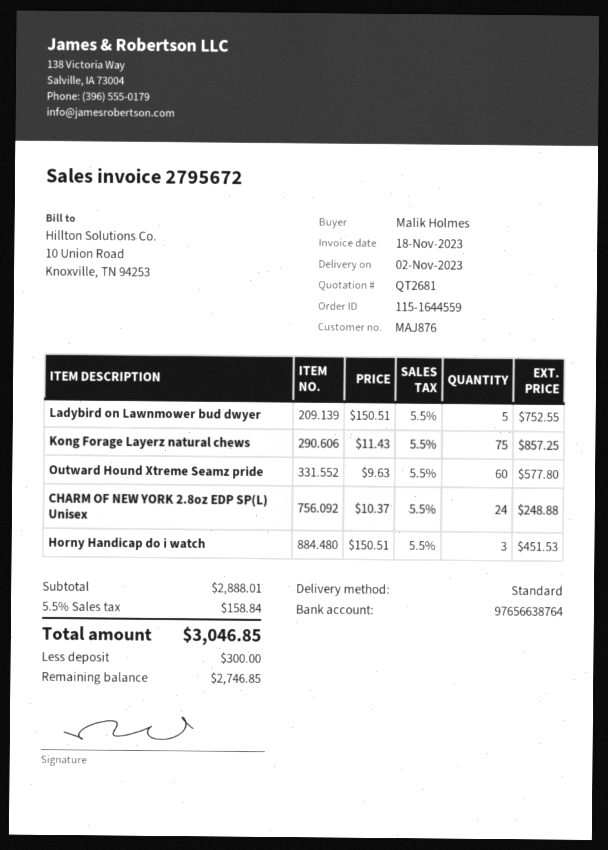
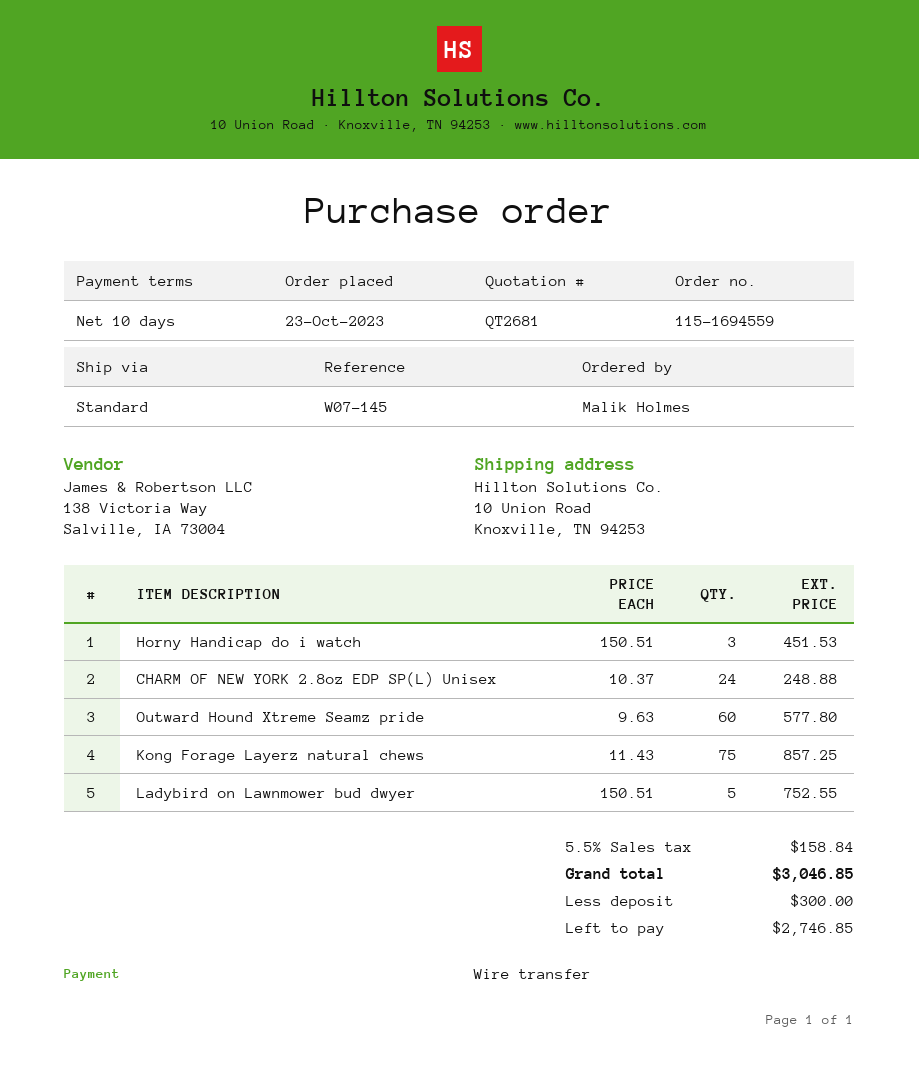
order number: 115-1644559 -> 115-1694559

